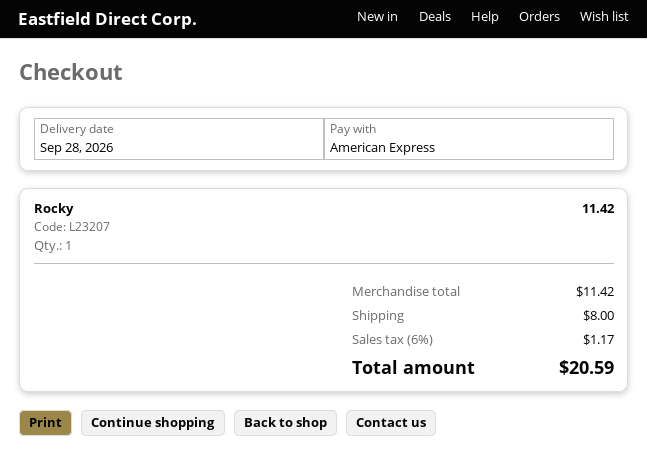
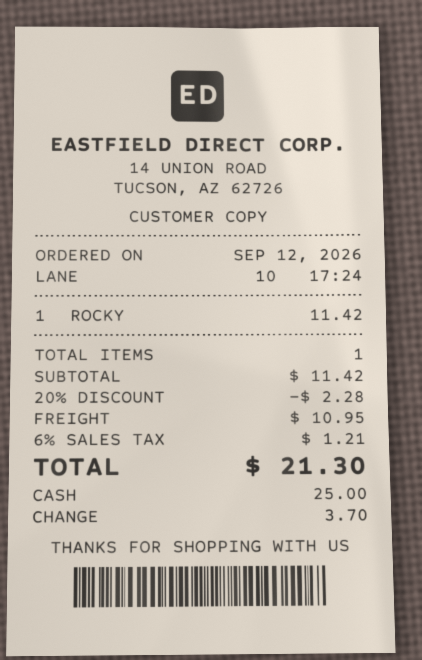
payment method: American Express -> cash
discount: none -> 20% = 2.28
shipping: 8.00 -> 10.95
tax: 6% = 1.17 -> 6% = 1.21
total: 20.59 -> 21.30

